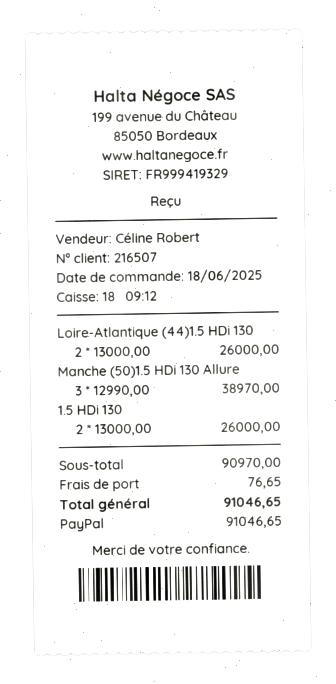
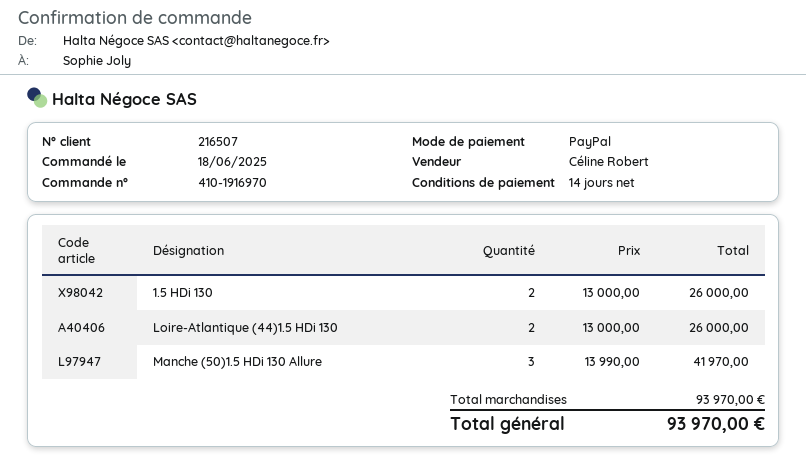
Manche (50)1.5 HDi 130 Allure: 3 x 12990.00 = 38970.00 -> 3 x 13990.00 = 41970.00
subtotal: 90970.00 -> 93970.00
shipping: 76.65 -> none
total: 91046.65 -> 93970.00

